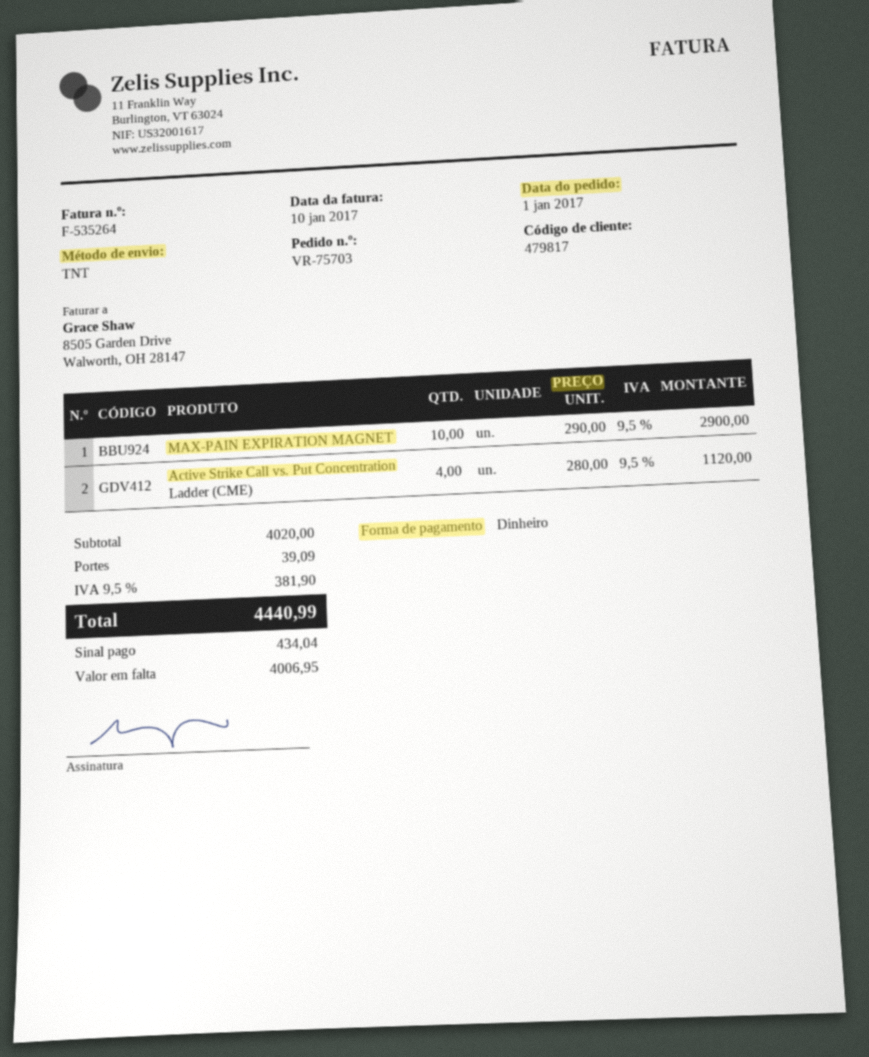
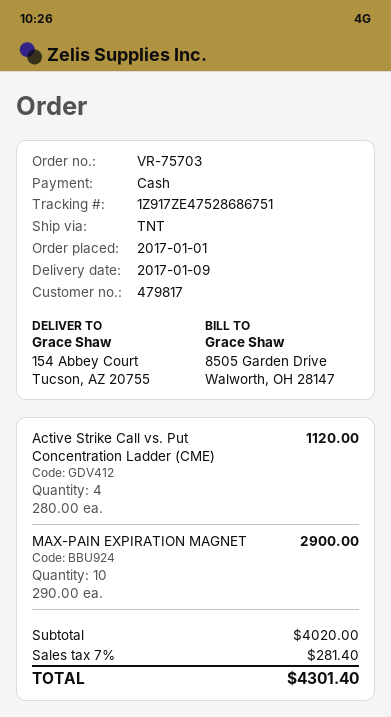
shipping: 39.09 -> none
tax: 9.5% = 381.90 -> 7% = 281.40
total: 4440.99 -> 4301.40

